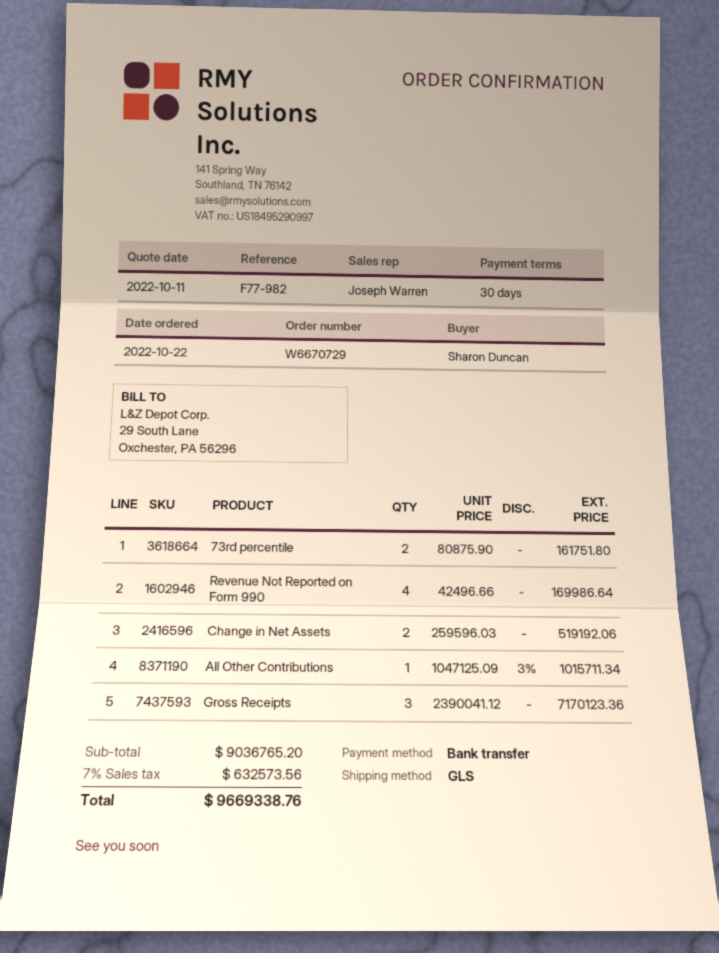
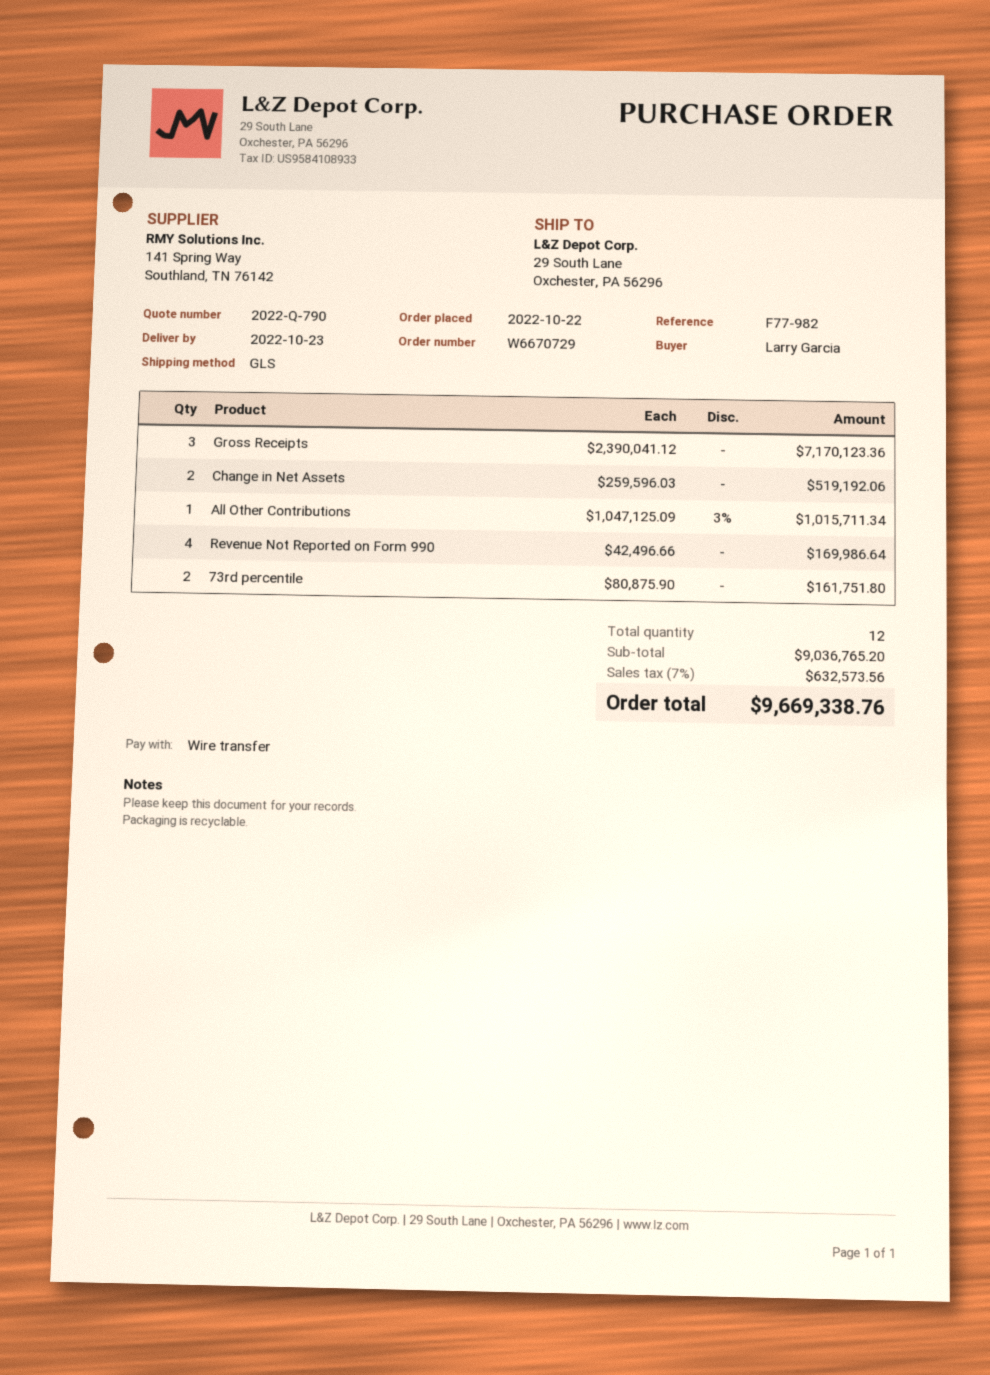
ordered by: Sharon Duncan -> Larry Garcia

